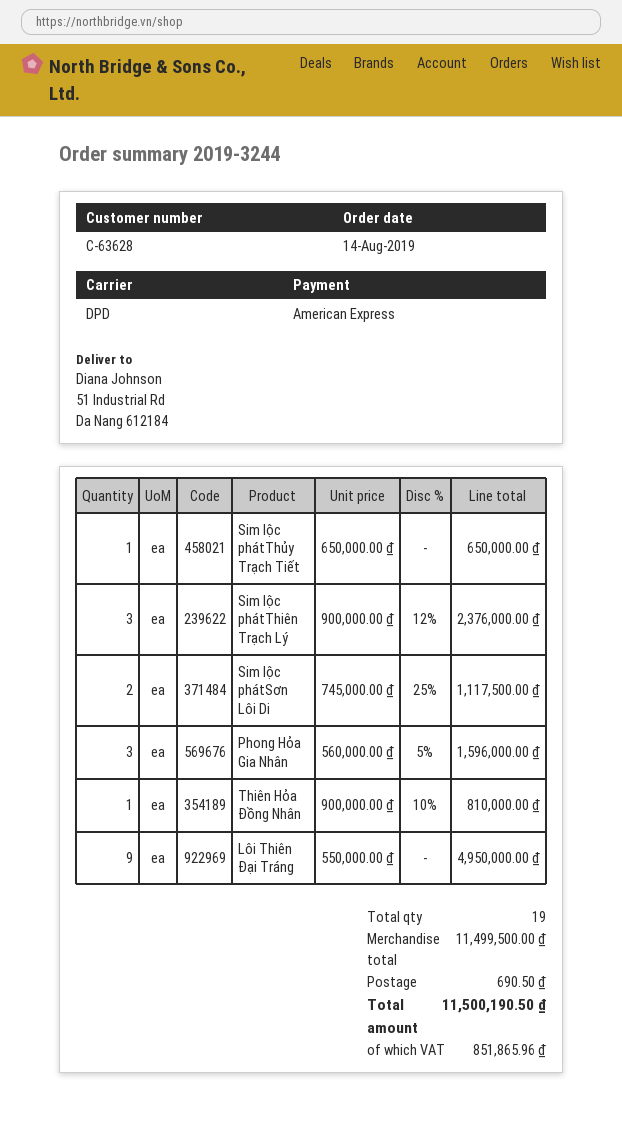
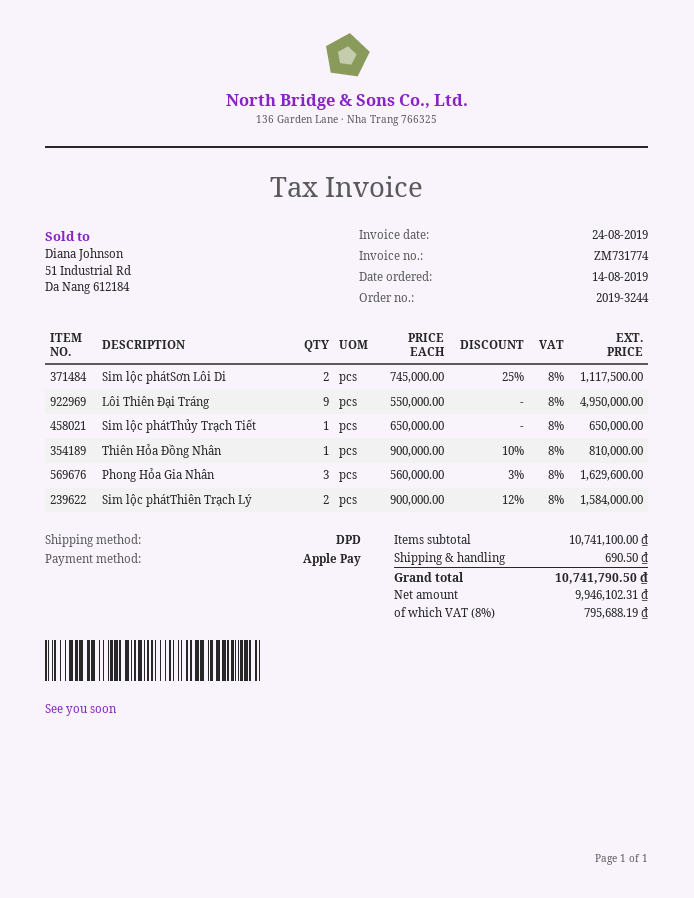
payment method: American Express -> Apple Pay
Sim lộc phátThiên Trạch Lý: 3 x 900000.00 - 12% = 2376000.00 -> 2 x 900000.00 - 12% = 1584000.00
Phong Hỏa Gia Nhân: 3 x 560000.00 - 5% = 1596000.00 -> 3 x 560000.00 - 3% = 1629600.00
subtotal: 11499500.00 -> 10741100.00
tax: 851865.96 -> 795688.19
total: 11500190.50 -> 10741790.50

